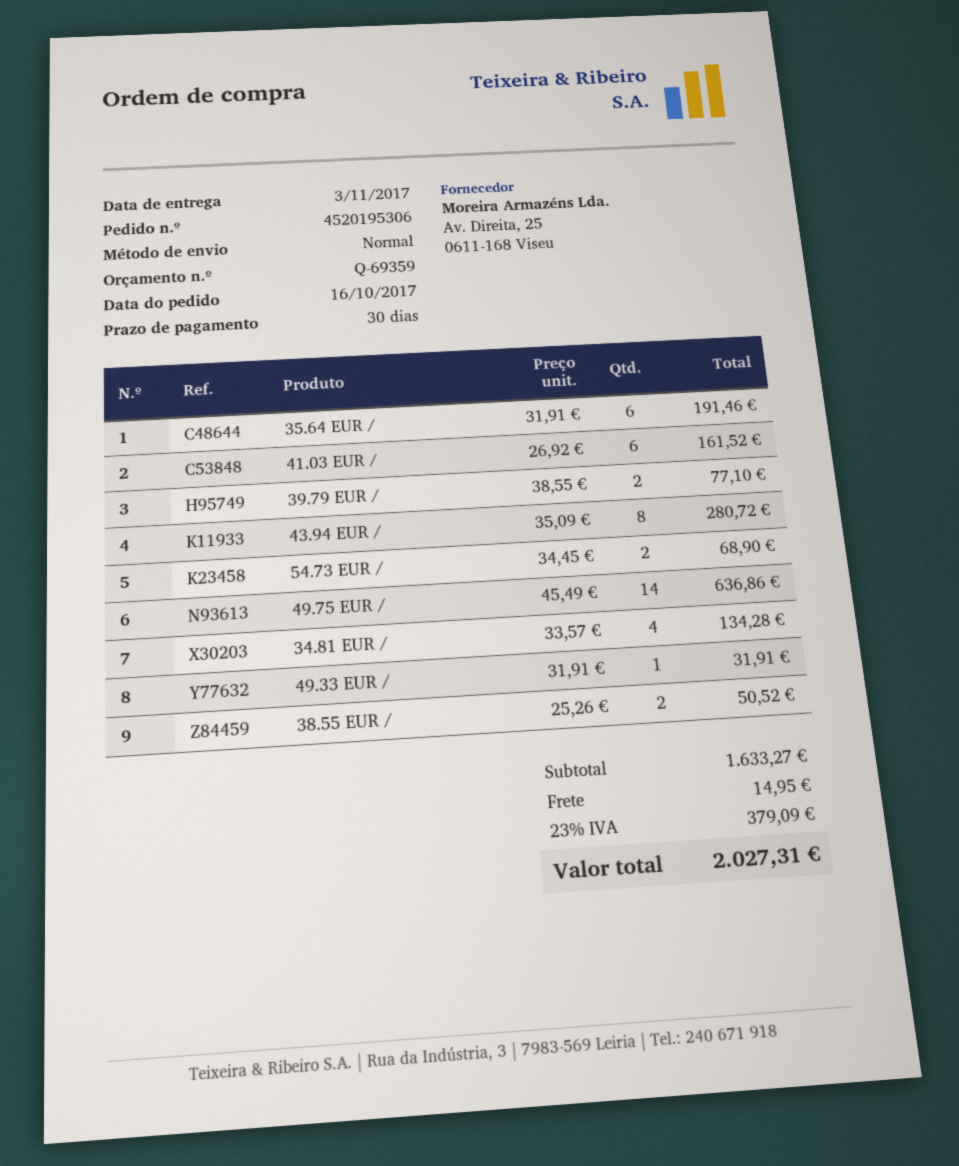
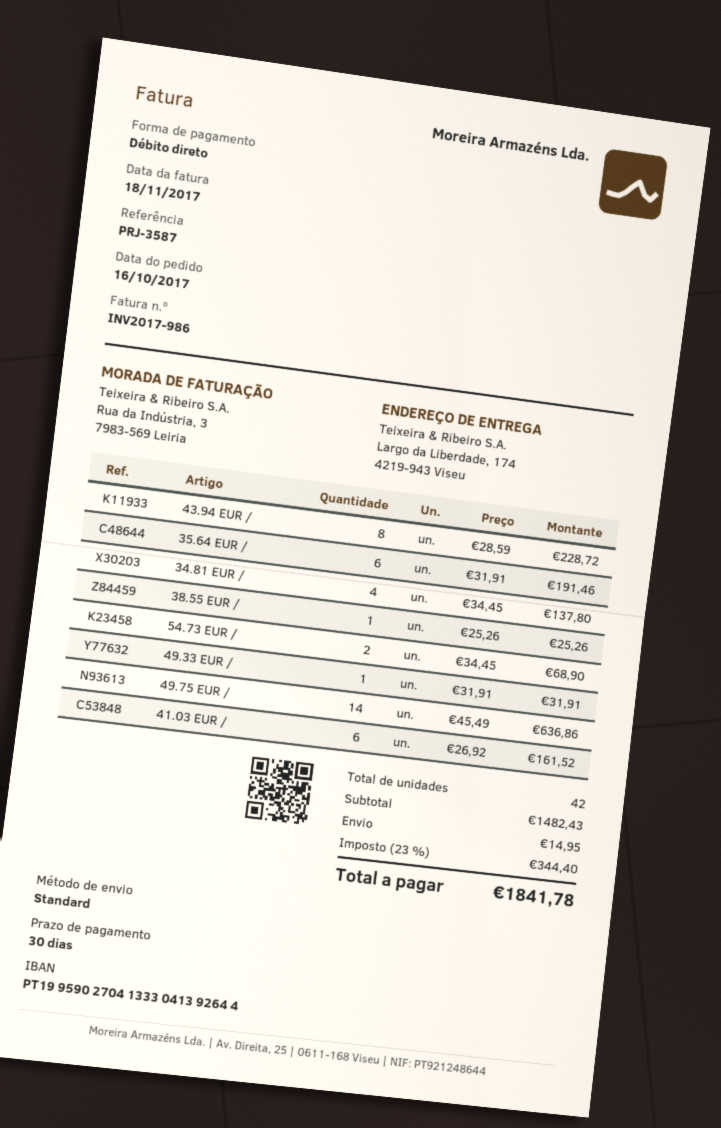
39.79 EUR /: 2 x 38.55 = 77.10 -> none
43.94 EUR /: 8 x 35.09 = 280.72 -> 8 x 28.59 = 228.72
34.81 EUR /: 4 x 33.57 = 134.28 -> 4 x 34.45 = 137.80
38.55 EUR /: 2 x 25.26 = 50.52 -> 1 x 25.26 = 25.26
subtotal: 1633.27 -> 1482.43
tax: 23% = 379.09 -> 23% = 344.40
total: 2027.31 -> 1841.78

